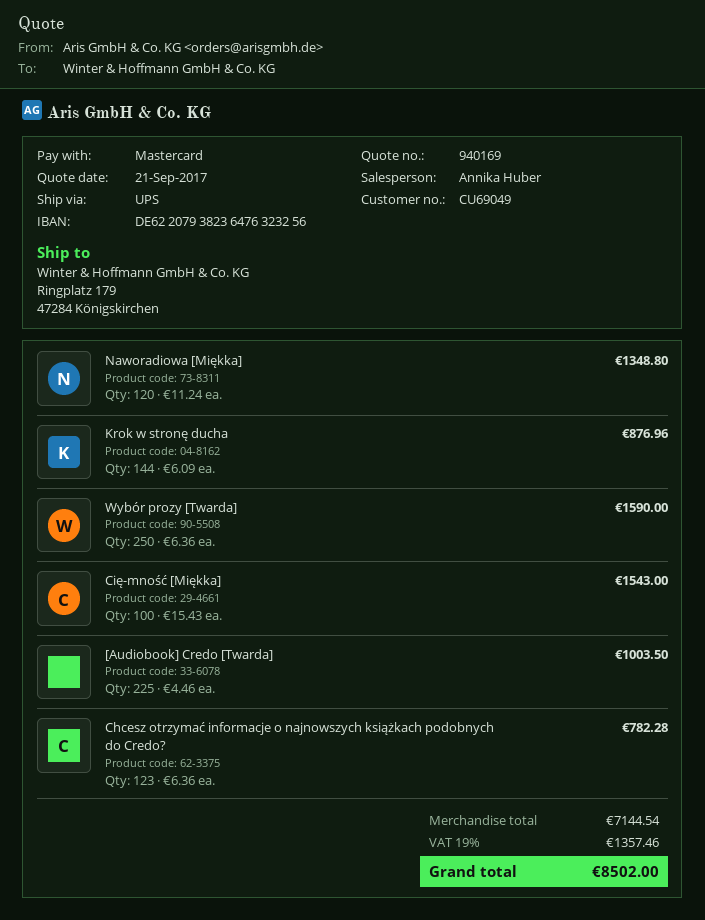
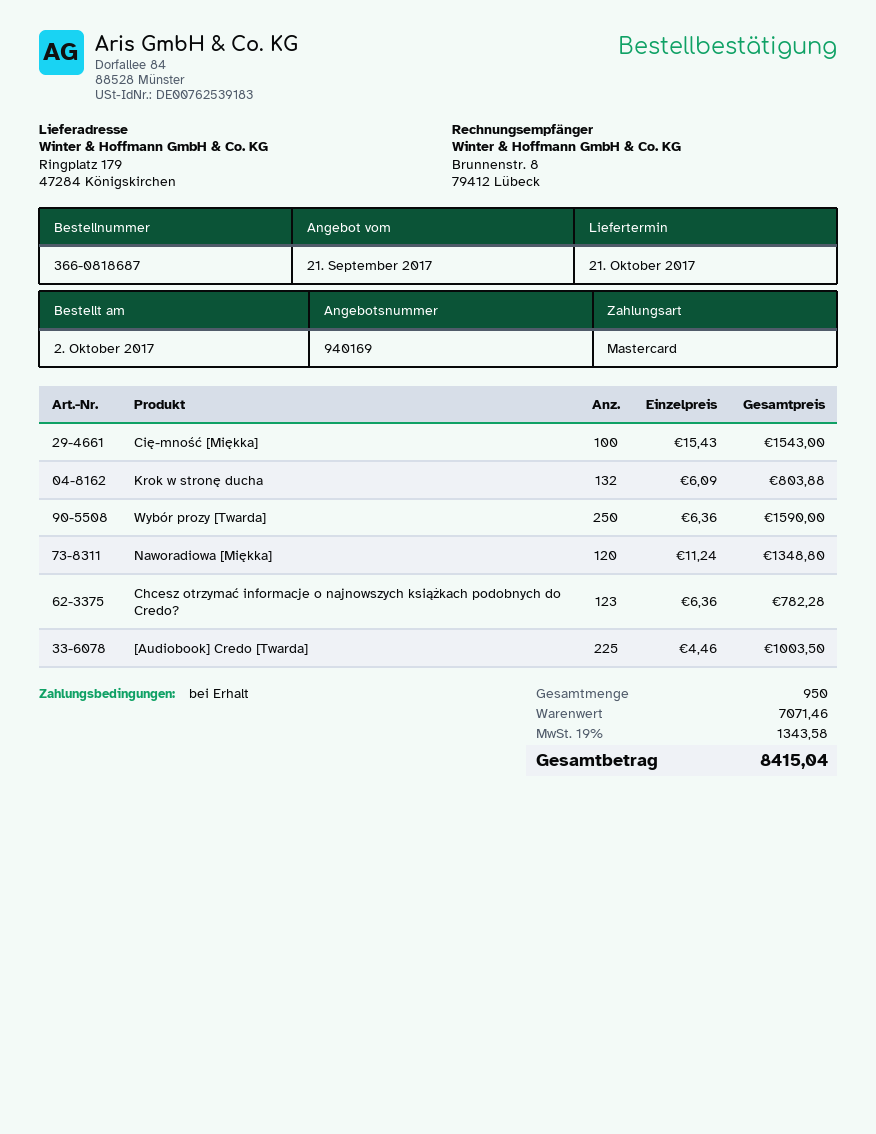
Krok w stronę ducha: 144 x 6.09 = 876.96 -> 132 x 6.09 = 803.88
subtotal: 7144.54 -> 7071.46
tax: 19% = 1357.46 -> 19% = 1343.58
total: 8502.00 -> 8415.04

